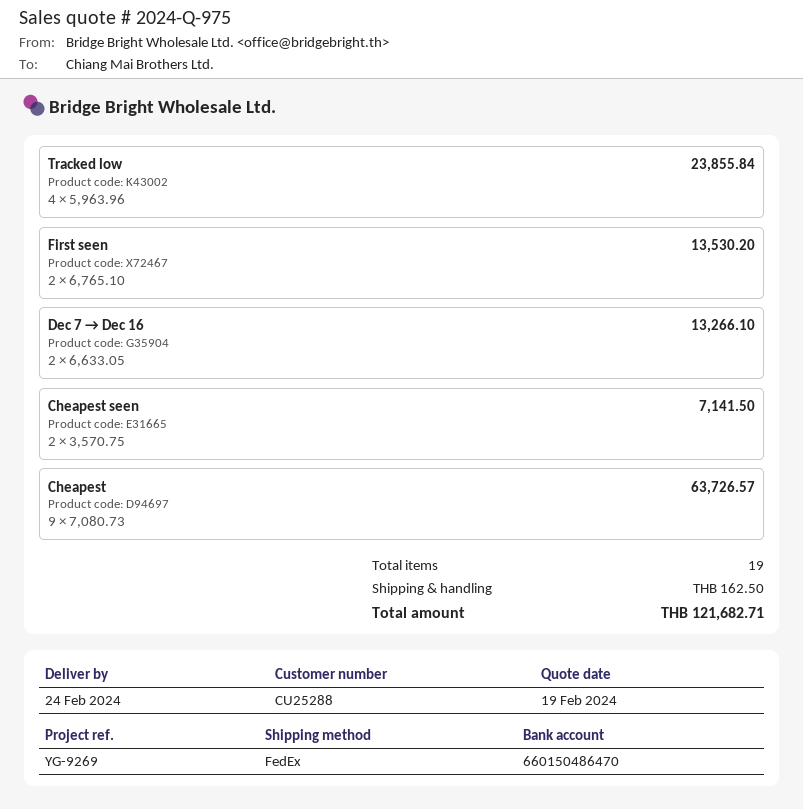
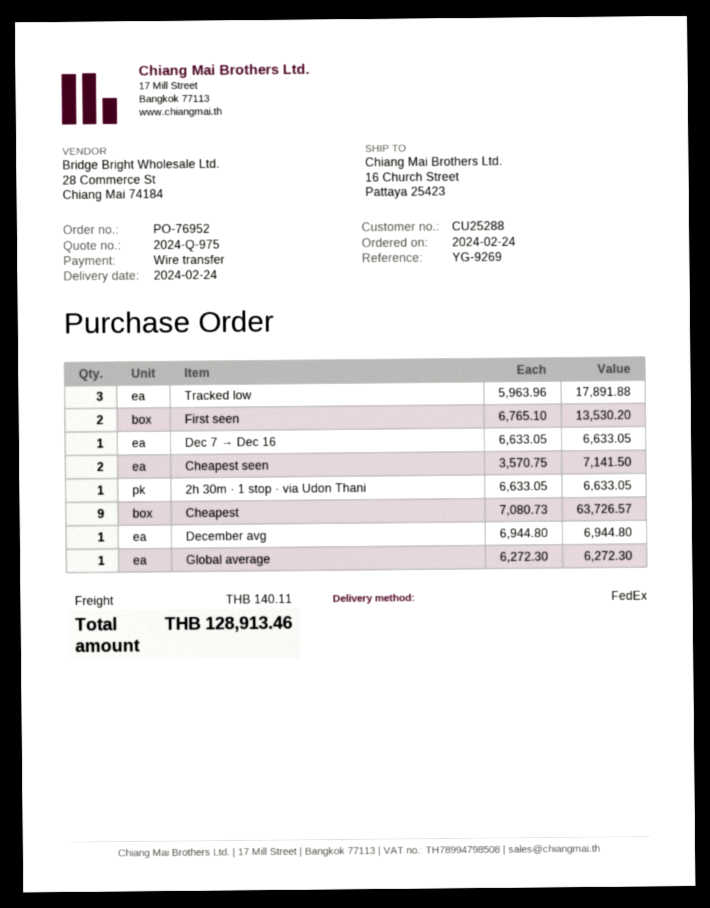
Tracked low: 4 x 5963.96 = 23855.84 -> 3 x 5963.96 = 17891.88
Dec 7 → Dec 16: 2 x 6633.05 = 13266.10 -> 1 x 6633.05 = 6633.05
2h 30m · 1 stop · via Udon Thani: none -> 1 x 6633.05 = 6633.05
December avg: none -> 1 x 6944.80 = 6944.80
Global average: none -> 1 x 6272.30 = 6272.30
shipping: 162.50 -> 140.11
total: 121682.71 -> 128913.46

